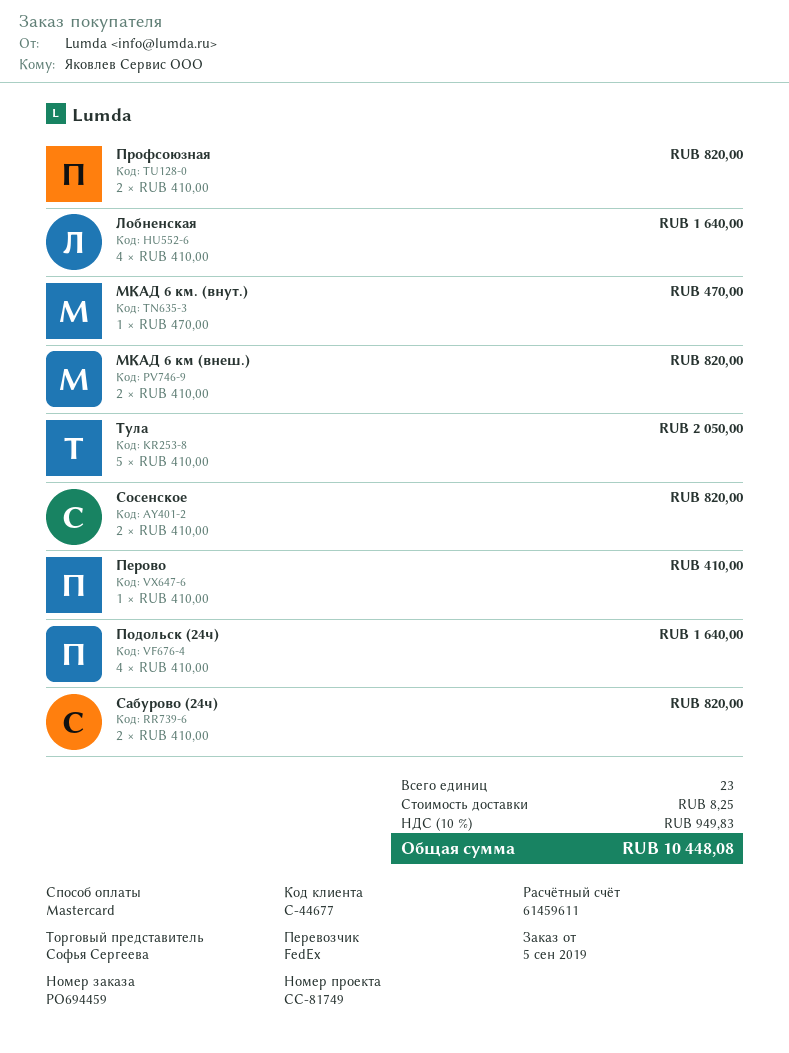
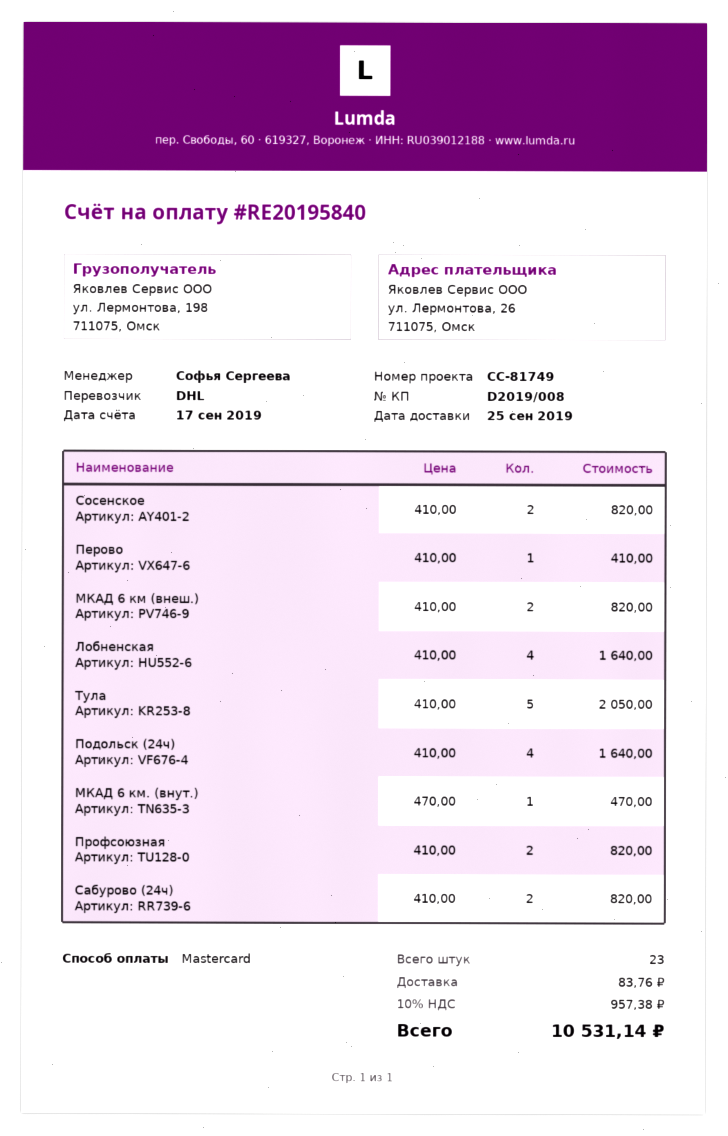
shipping method: FedEx -> DHL
shipping: 8.25 -> 83.76
tax: 10% = 949.83 -> 10% = 957.38
total: 10448.08 -> 10531.14

